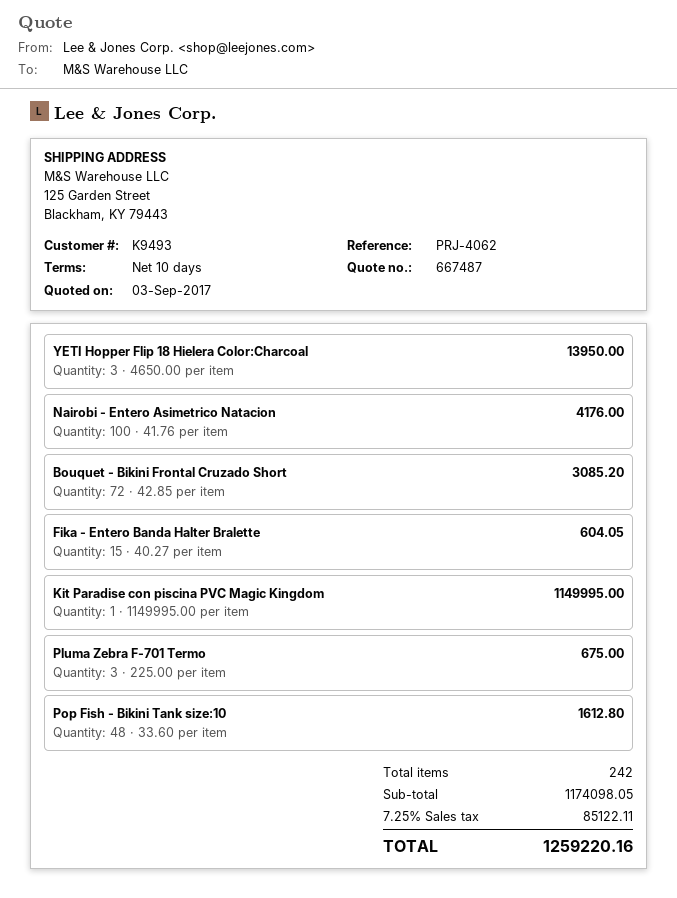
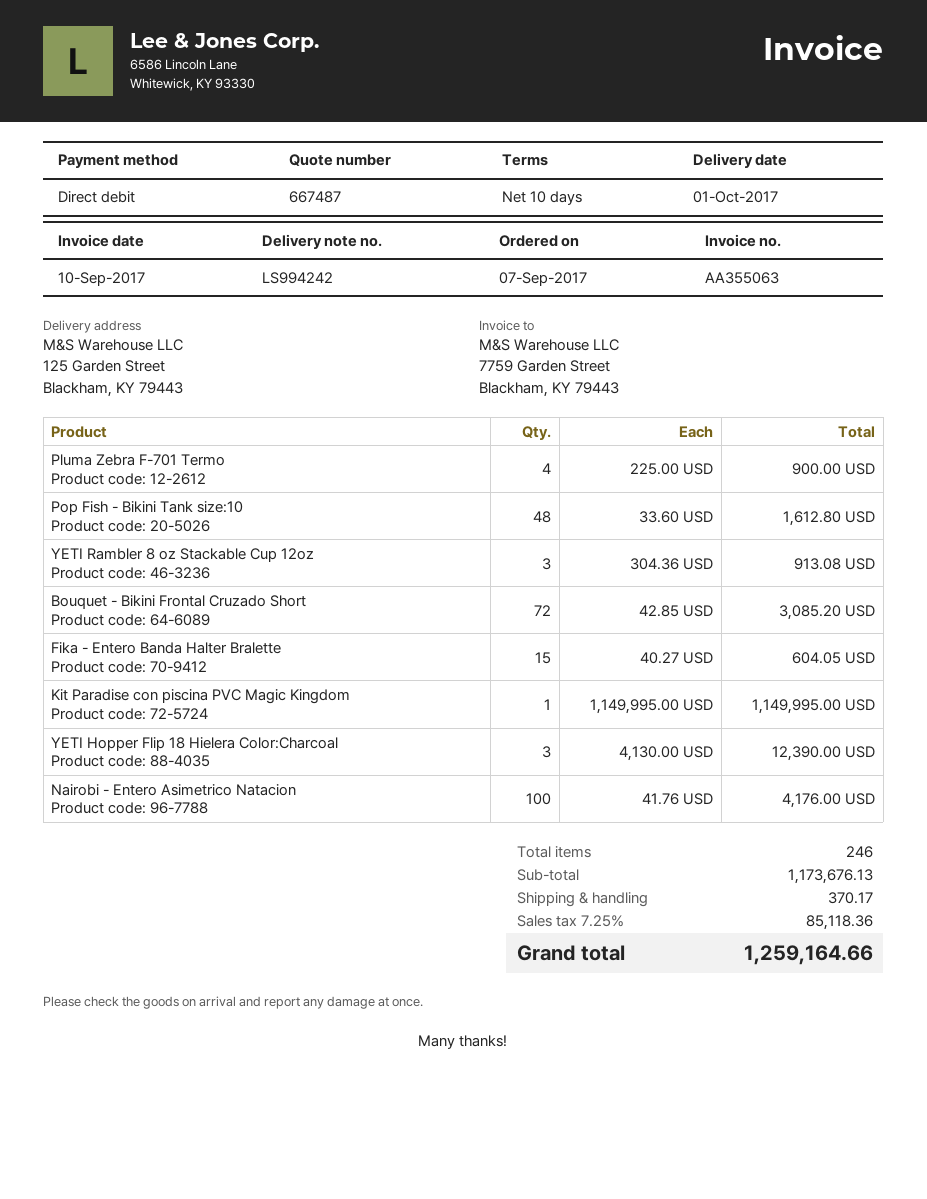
YETI Hopper Flip 18 Hielera Color:Charcoal: 3 x 4650.00 = 13950.00 -> 3 x 4130.00 = 12390.00
Pluma Zebra F-701 Termo: 3 x 225.00 = 675.00 -> 4 x 225.00 = 900.00
YETI Rambler 8 oz Stackable Cup 12oz: none -> 3 x 304.36 = 913.08
total quantity: 242 -> 246
subtotal: 1174098.05 -> 1173676.13
shipping: none -> 370.17
tax: 7.25% = 85122.11 -> 7.25% = 85118.36
total: 1259220.16 -> 1259164.66

